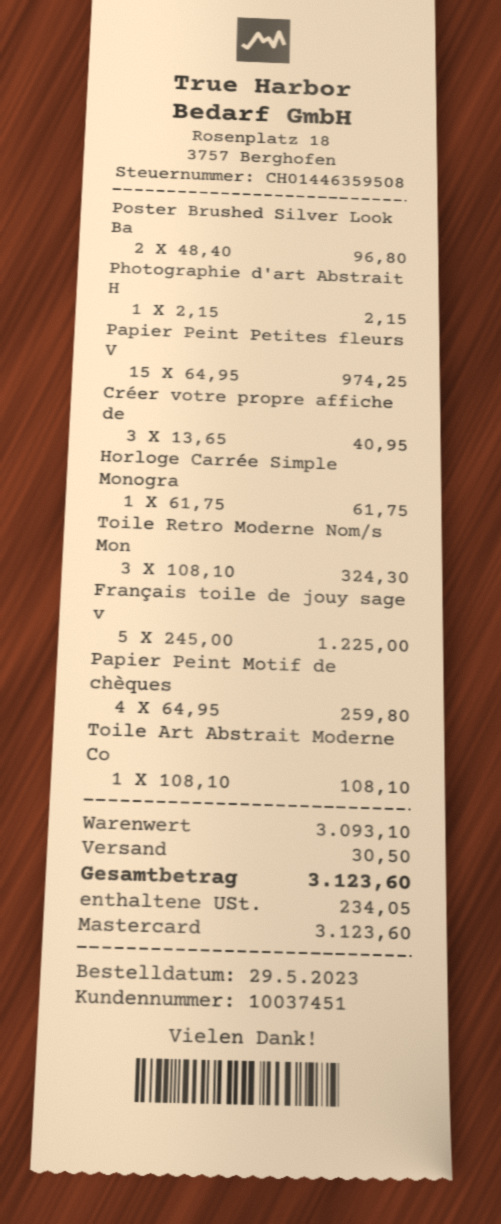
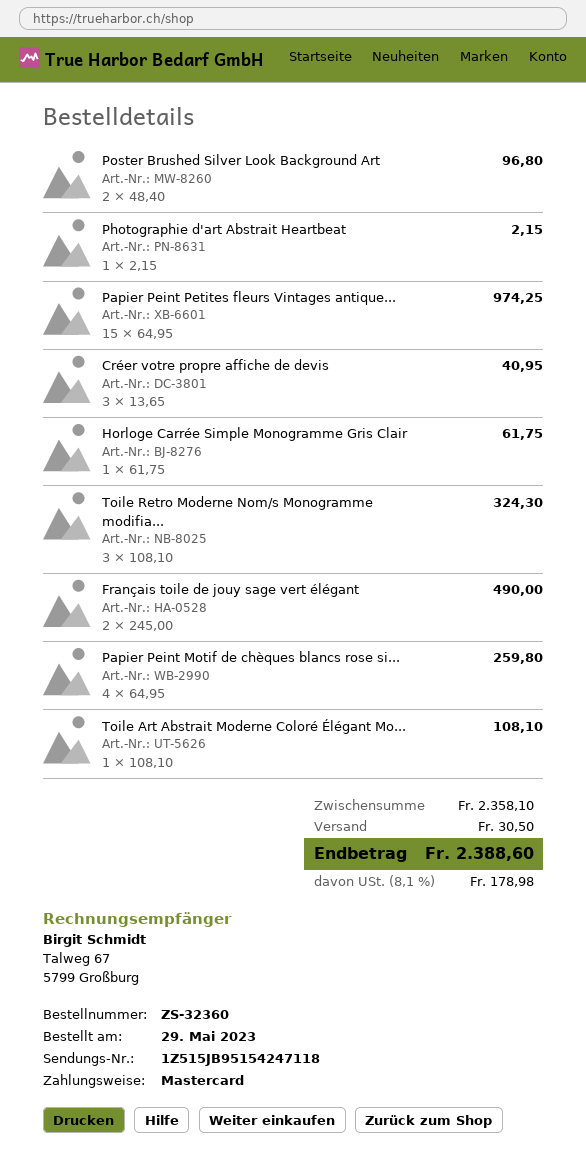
Français toile de jouy sage v: 5 x 245.00 = 1225.00 -> 2 x 245.00 = 490.00
subtotal: 3093.10 -> 2358.10
tax: 234.05 -> 178.98
total: 3123.60 -> 2388.60

